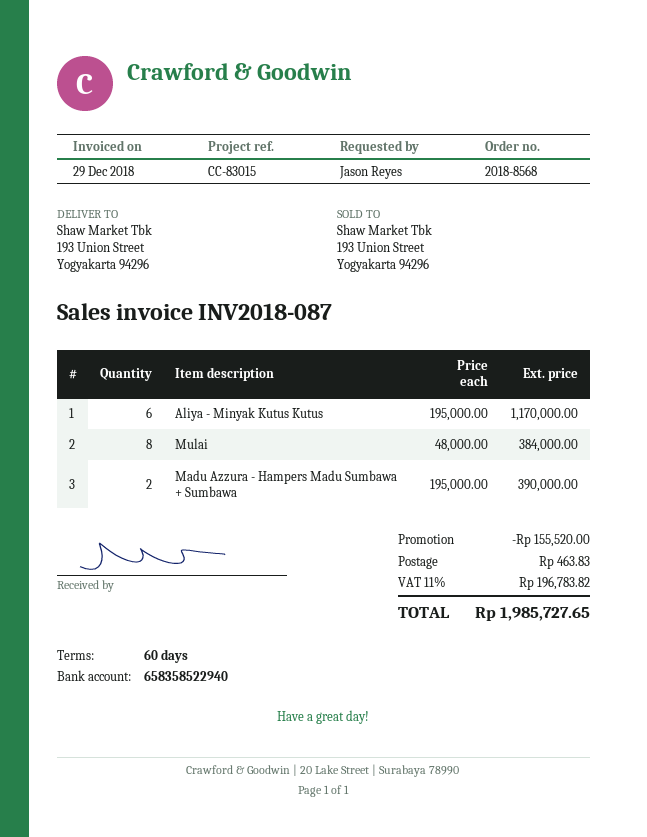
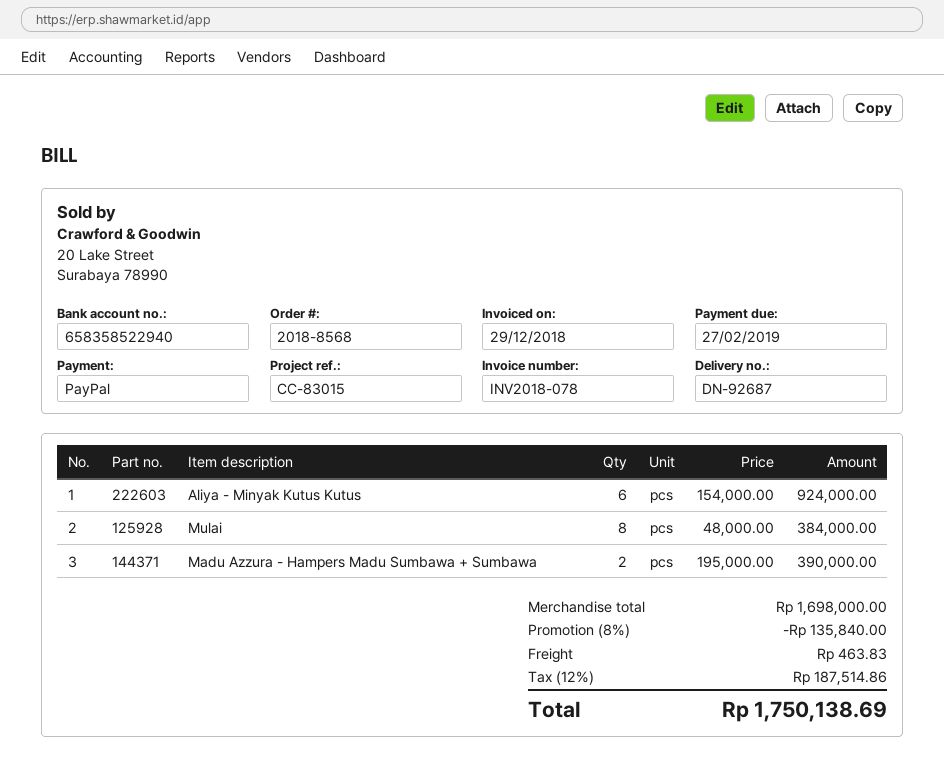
invoice number: INV2018-087 -> INV2018-078
Aliya - Minyak Kutus Kutus: 6 x 195000.00 = 1170000.00 -> 6 x 154000.00 = 924000.00
discount: 155520.00 -> 135840.00
tax: 11% = 196783.82 -> 12% = 187514.86
total: 1985727.65 -> 1750138.69

